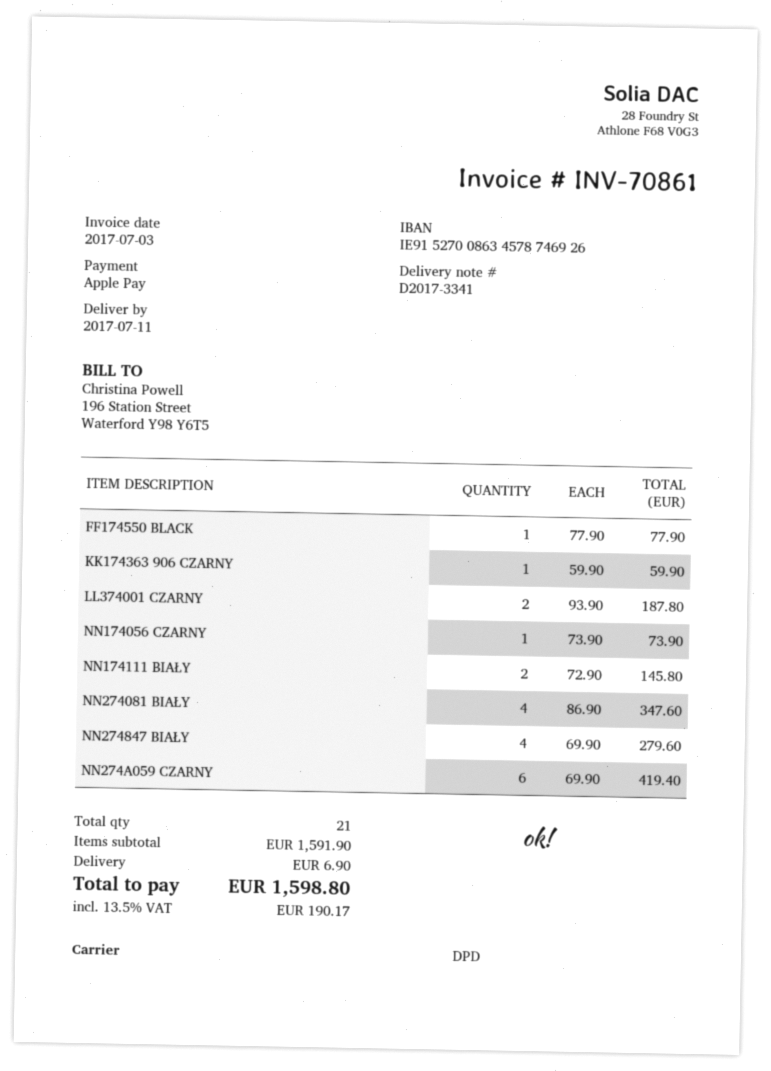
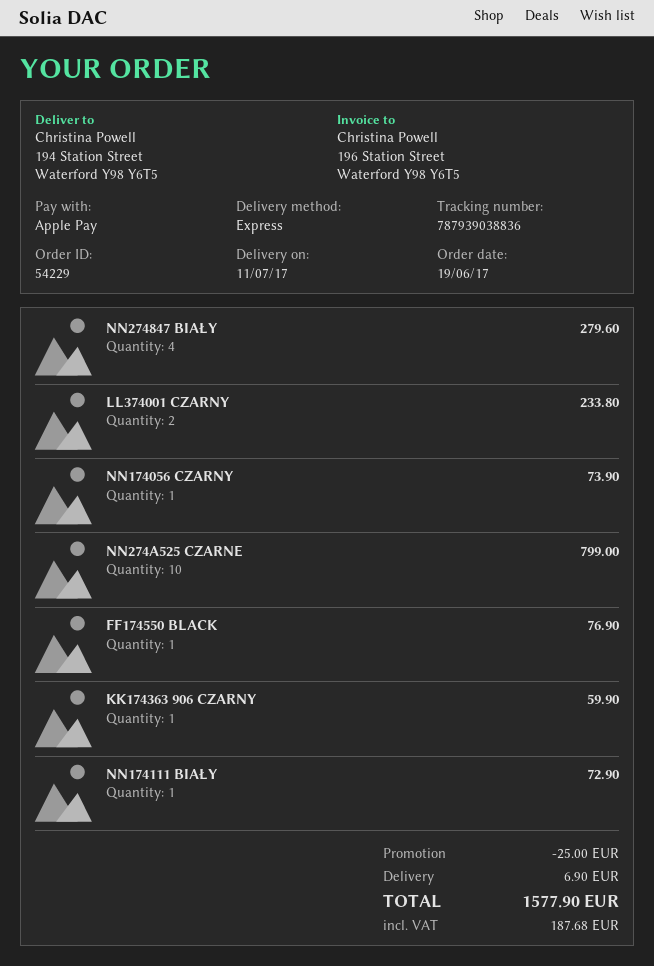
shipping method: DPD -> express
FF174550 BLACK: 1 for 77.90 -> 1 for 76.90
LL374001 CZARNY: 2 for 187.80 -> 2 for 233.80
NN174111 BIAŁY: 2 for 145.80 -> 1 for 72.90
NN274081 BIAŁY: 4 for 347.60 -> none
NN274A059 CZARNY: 6 for 419.40 -> none
NN274A525 CZARNE: none -> 10 for 799.00
discount: none -> 25.00
tax: 190.17 -> 187.68
total: 1598.80 -> 1577.90

